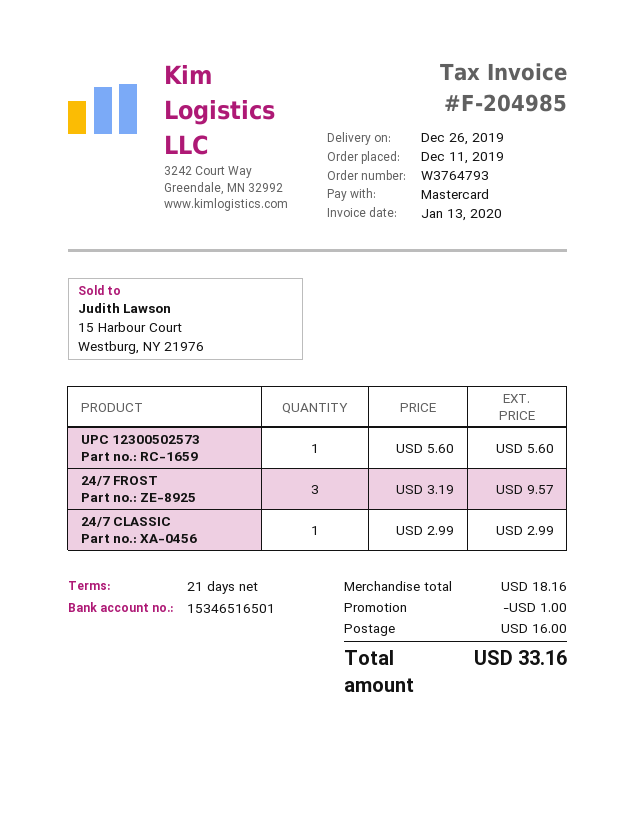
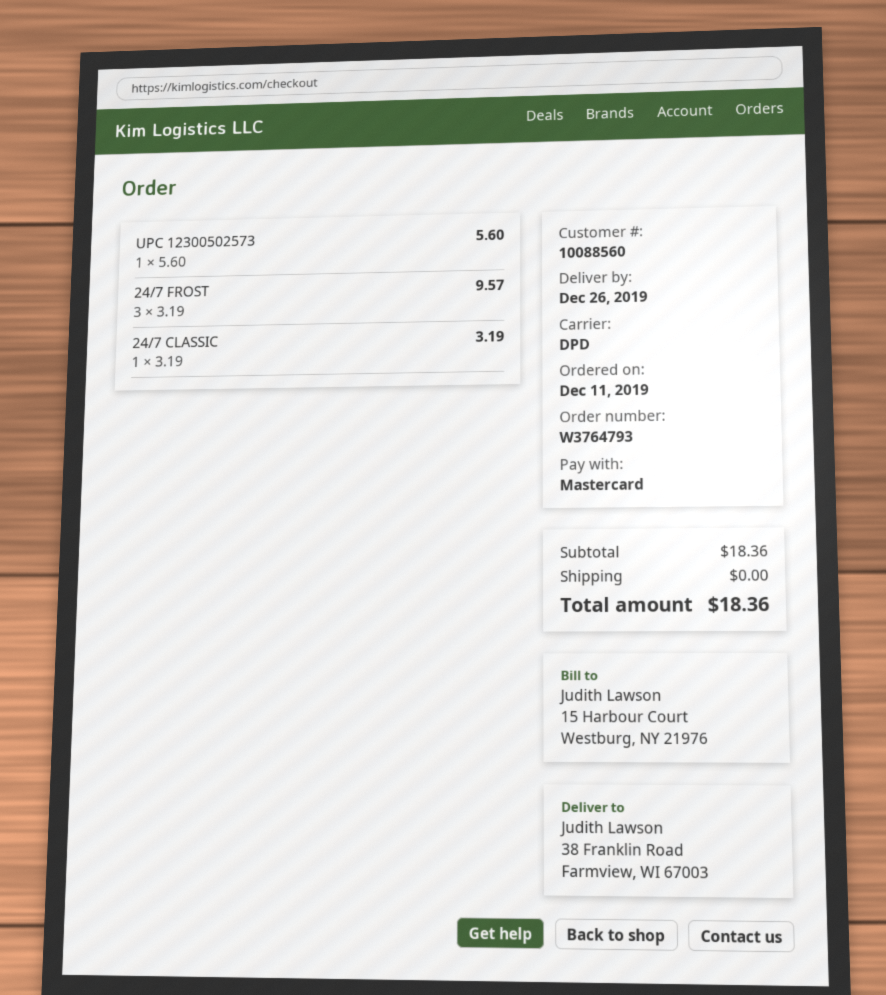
24/7 CLASSIC: 1 x 2.99 = 2.99 -> 1 x 3.19 = 3.19
subtotal: 18.16 -> 18.36
discount: 1.00 -> none
shipping: 16.00 -> 0.00
total: 33.16 -> 18.36

